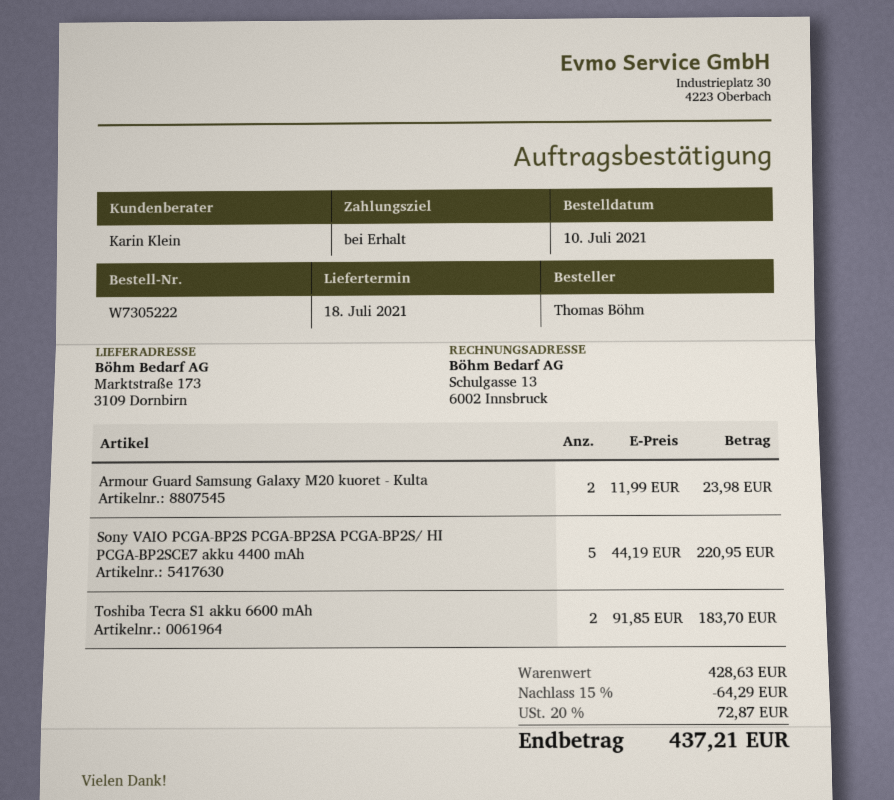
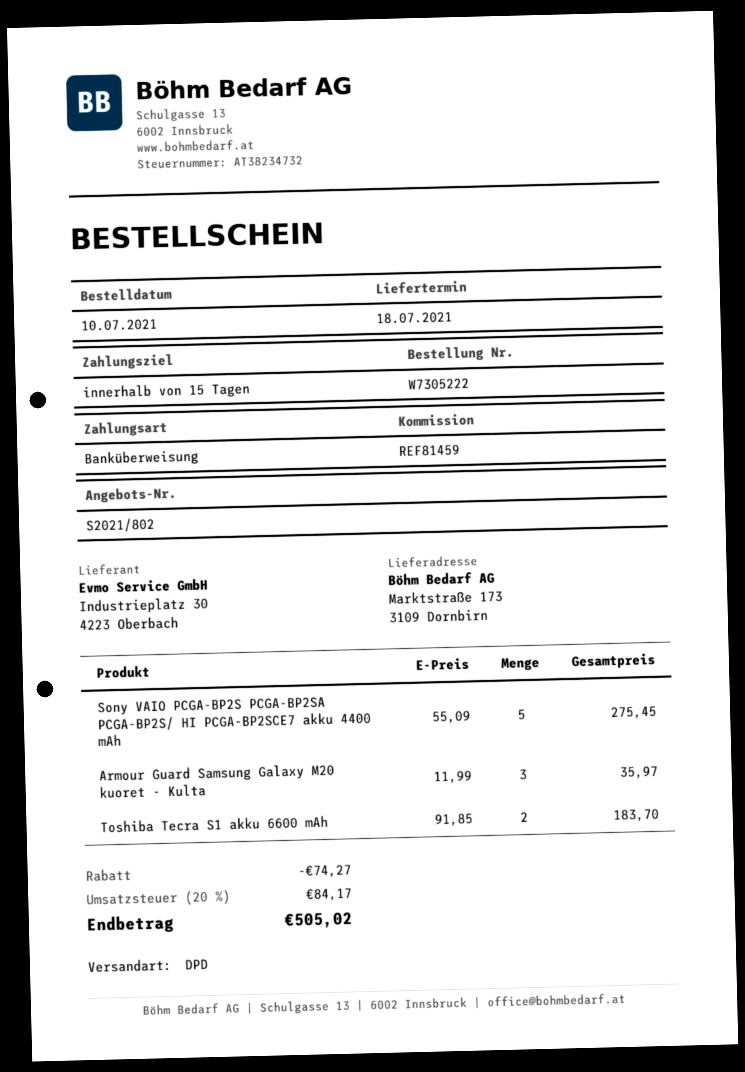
payment terms: on receipt -> 15 days
Armour Guard Samsung Galaxy M20 kuoret - Kulta: 2 x 11.99 = 23.98 -> 3 x 11.99 = 35.97
Sony VAIO PCGA-BP2S PCGA-BP2SA PCGA-BP2S/ HI PCGA-BP2SCE7 akku 4400 mAh: 5 x 44.19 = 220.95 -> 5 x 55.09 = 275.45
discount: 64.29 -> 74.27
tax: 20% = 72.87 -> 20% = 84.17
total: 437.21 -> 505.02

